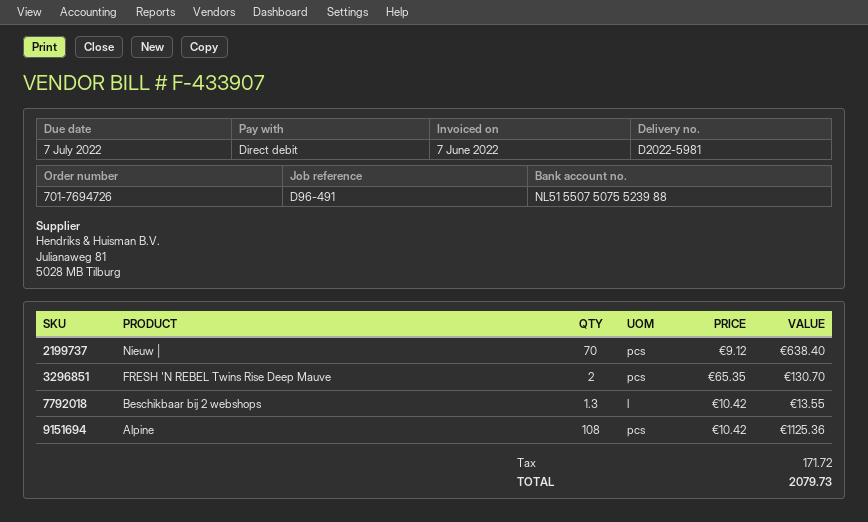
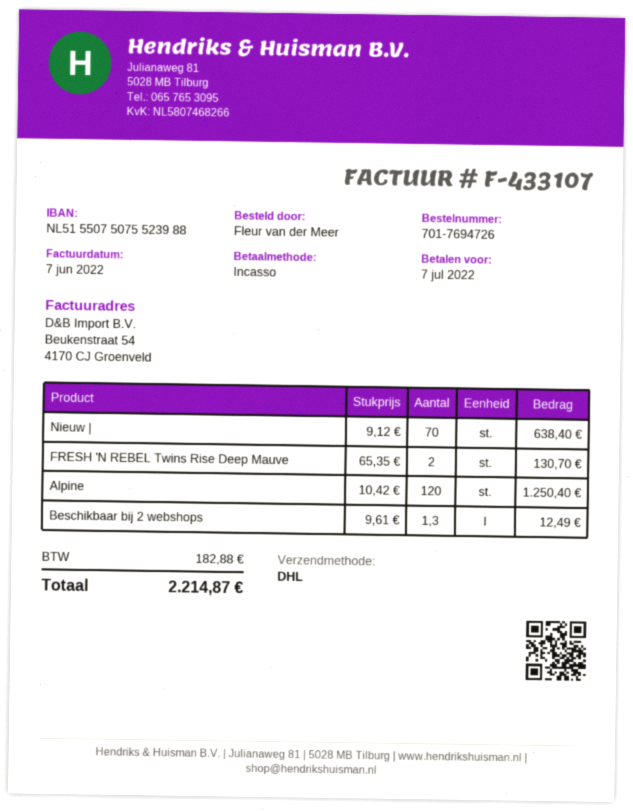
invoice number: F-433907 -> F-433107
Beschikbaar bij 2 webshops: 1.3 x 10.42 = 13.55 -> 1.3 x 9.61 = 12.49
Alpine: 108 x 10.42 = 1125.36 -> 120 x 10.42 = 1250.40
tax: 171.72 -> 182.88
total: 2079.73 -> 2214.87

